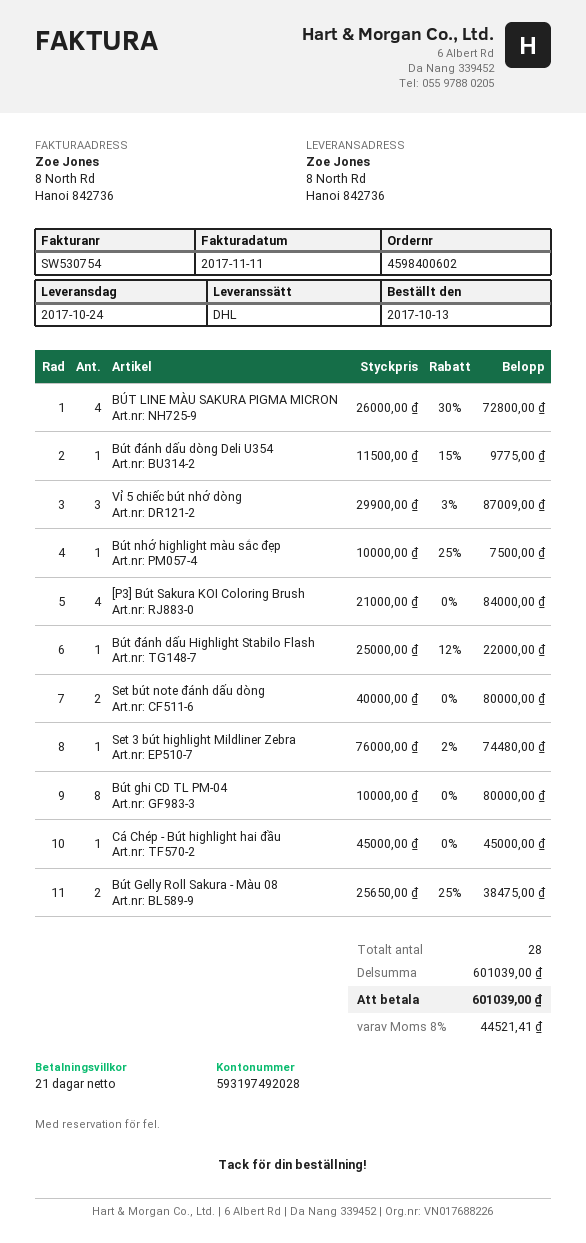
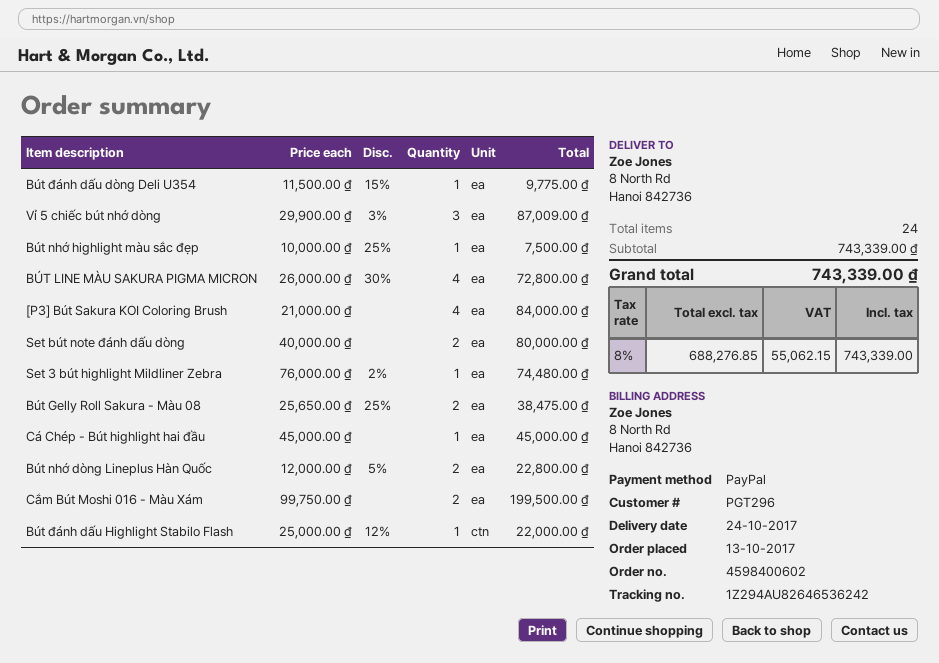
Bút ghi CD TL PM-04: 8 x 10000.00 = 80000.00 -> none
Bút nhớ dòng Lineplus Hàn Quốc: none -> 2 x 12000.00 - 5% = 22800.00
Cắm Bút Moshi 016 - Màu Xám: none -> 2 x 99750.00 = 199500.00
total quantity: 28 -> 24
subtotal: 601039.00 -> 743339.00
tax: 8% = 44521.41 -> 8% = 55062.15
total: 601039.00 -> 743339.00

